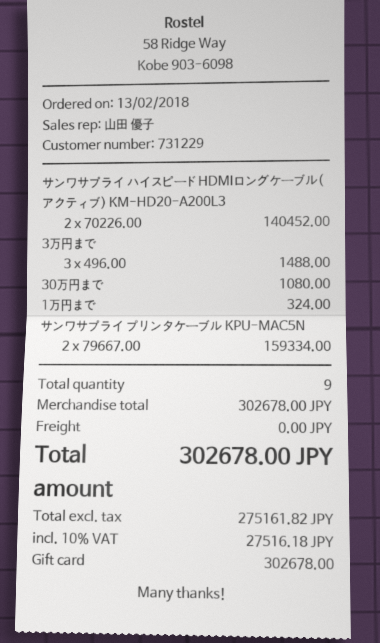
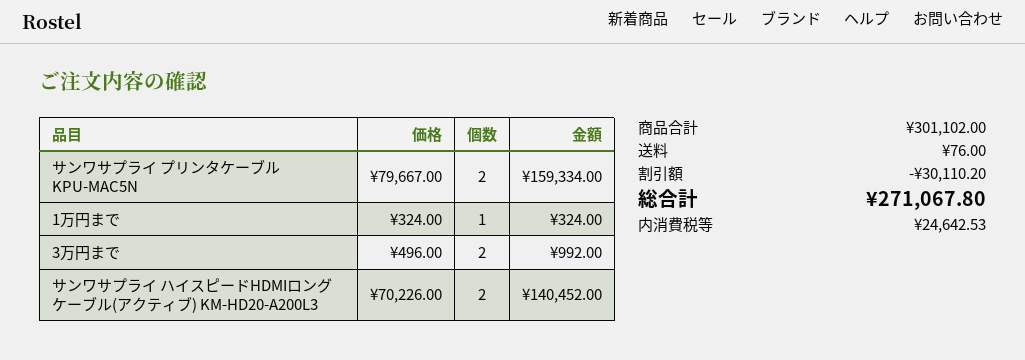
3万円まで: 3 x 496.00 = 1488.00 -> 2 x 496.00 = 992.00
30万円まで: 1 x 1080.00 = 1080.00 -> none
subtotal: 302678.00 -> 301102.00
discount: none -> 30110.20
shipping: 0.00 -> 76.00
tax: 27516.18 -> 24642.53
total: 302678.00 -> 271067.80

